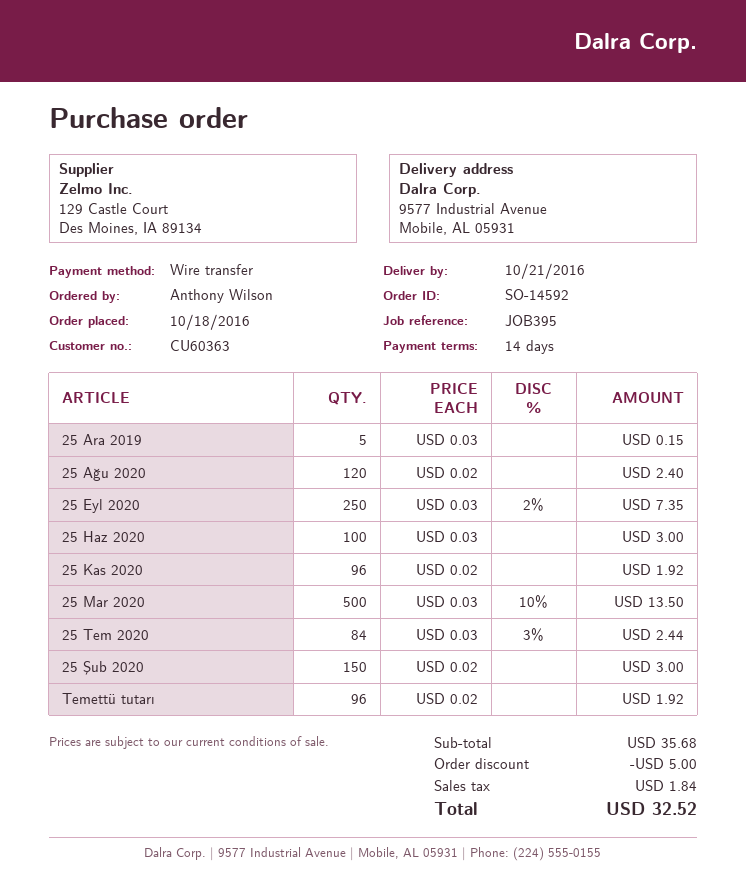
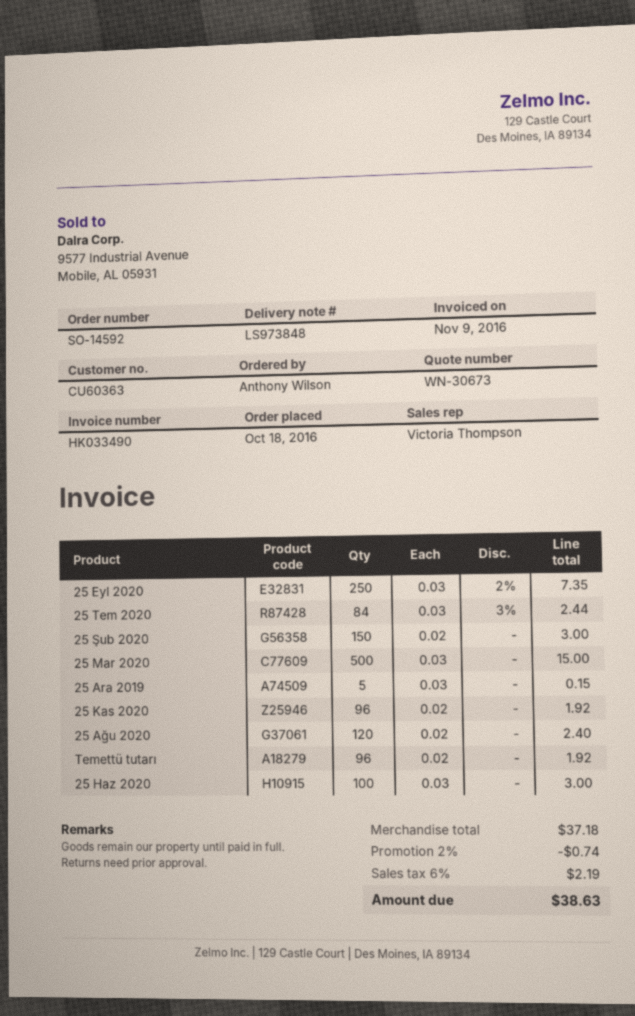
25 Mar 2020: 500 x 0.03 - 10% = 13.50 -> 500 x 0.03 = 15.00
subtotal: 35.68 -> 37.18
discount: 5.00 -> 0.74
tax: 1.84 -> 2.19
total: 32.52 -> 38.63

